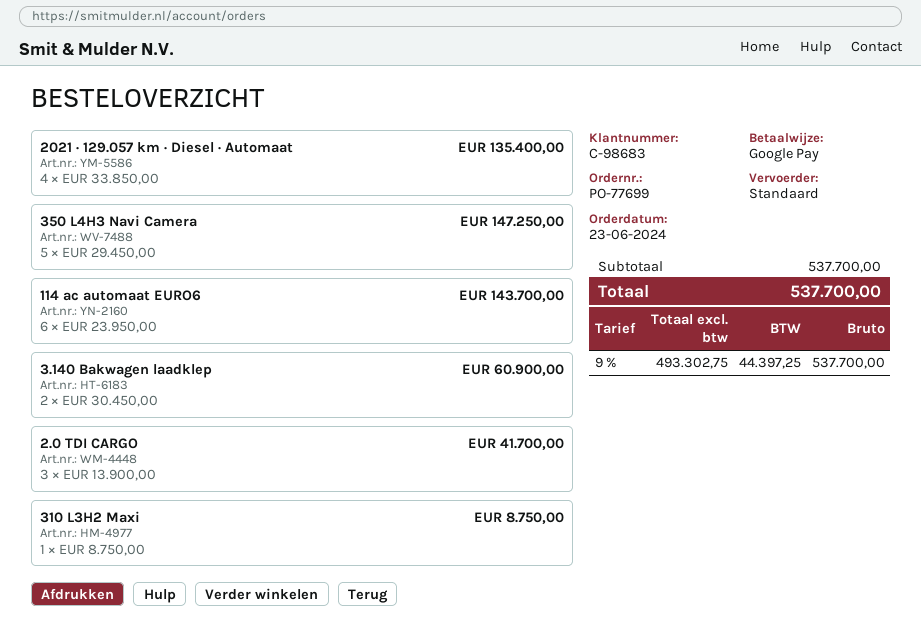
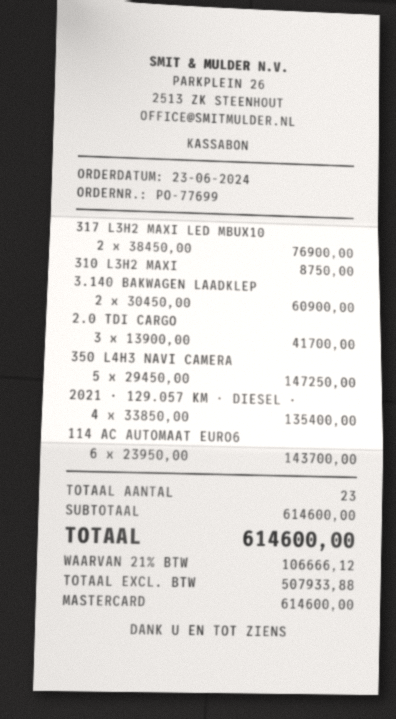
payment method: Google Pay -> Mastercard
317 L3H2 MAXI LED MBUX10: none -> 2 x 38450.00 = 76900.00
subtotal: 537700.00 -> 614600.00
net: 493302.75 -> 507933.88
tax: 9% = 44397.25 -> 21% = 106666.12
total: 537700.00 -> 614600.00

